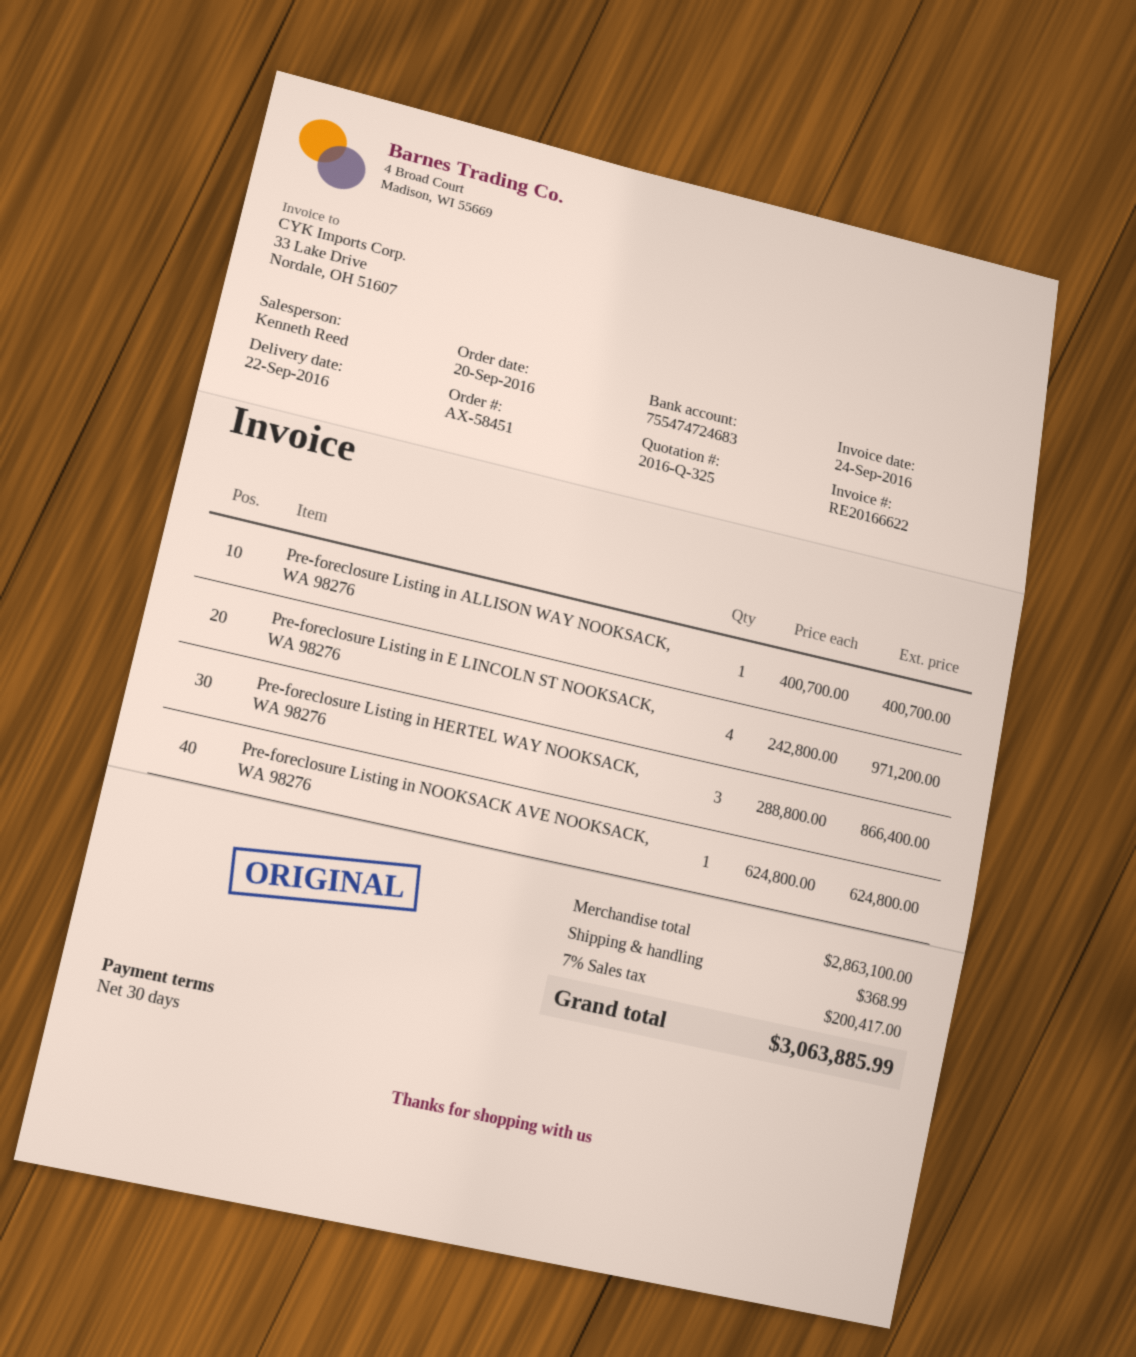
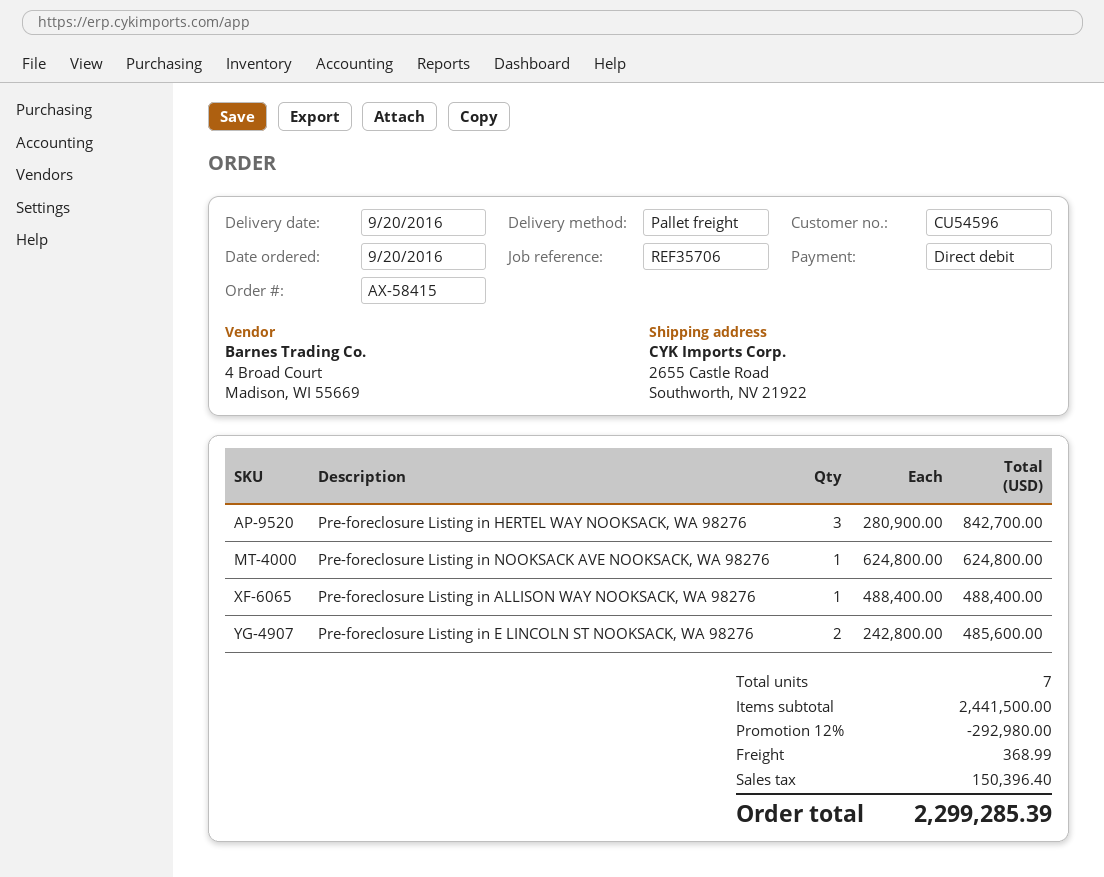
order number: AX-58451 -> AX-58415
delivery date: 2016-09-22 -> 2016-09-20
Pre-foreclosure Listing in ALLISON WAY NOOKSACK, WA 98276: 1 x 400700.00 = 400700.00 -> 1 x 488400.00 = 488400.00
Pre-foreclosure Listing in E LINCOLN ST NOOKSACK, WA 98276: 4 x 242800.00 = 971200.00 -> 2 x 242800.00 = 485600.00
Pre-foreclosure Listing in HERTEL WAY NOOKSACK, WA 98276: 3 x 288800.00 = 866400.00 -> 3 x 280900.00 = 842700.00
subtotal: 2863100.00 -> 2441500.00
discount: none -> 12% = 292980.00
tax: 200417.00 -> 150396.40
total: 3063885.99 -> 2299285.39

